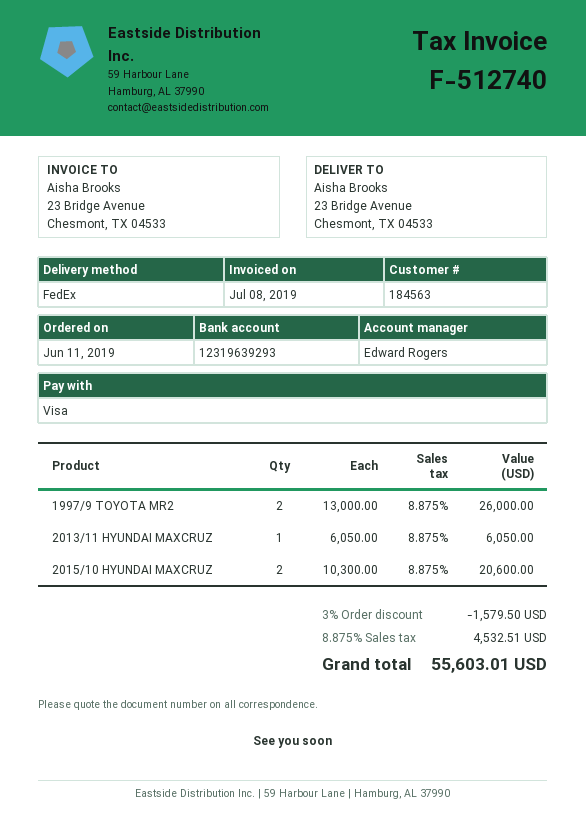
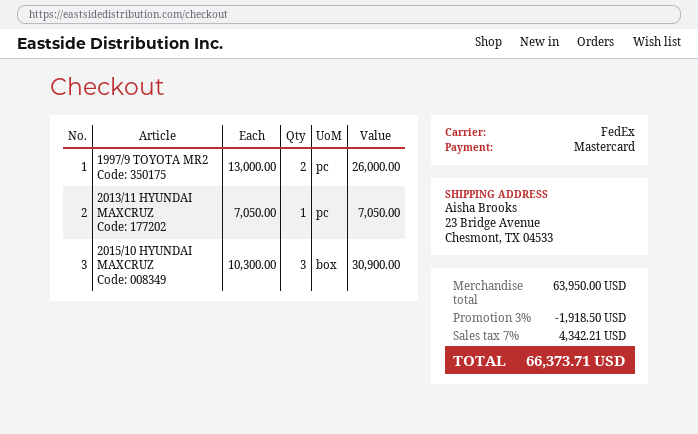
payment method: Visa -> Mastercard
2013/11 HYUNDAI MAXCRUZ: 1 x 6050.00 = 6050.00 -> 1 x 7050.00 = 7050.00
2015/10 HYUNDAI MAXCRUZ: 2 x 10300.00 = 20600.00 -> 3 x 10300.00 = 30900.00
discount: 3% = 1579.50 -> 3% = 1918.50
tax: 8.875% = 4532.51 -> 7% = 4342.21
total: 55603.01 -> 66373.71

